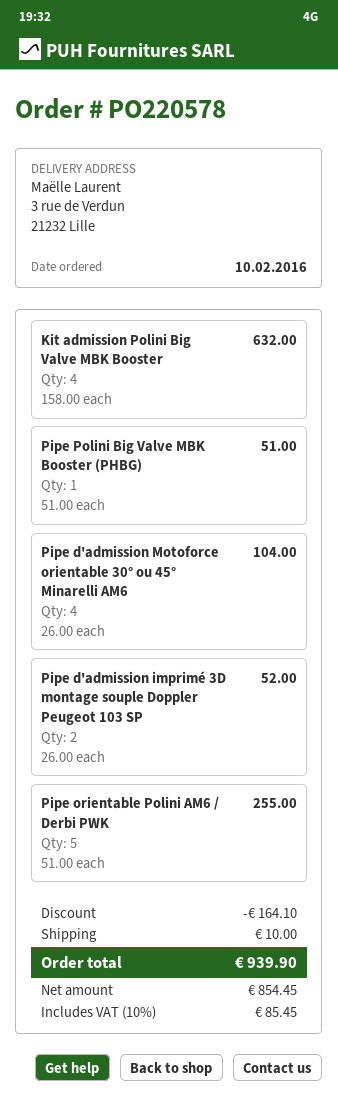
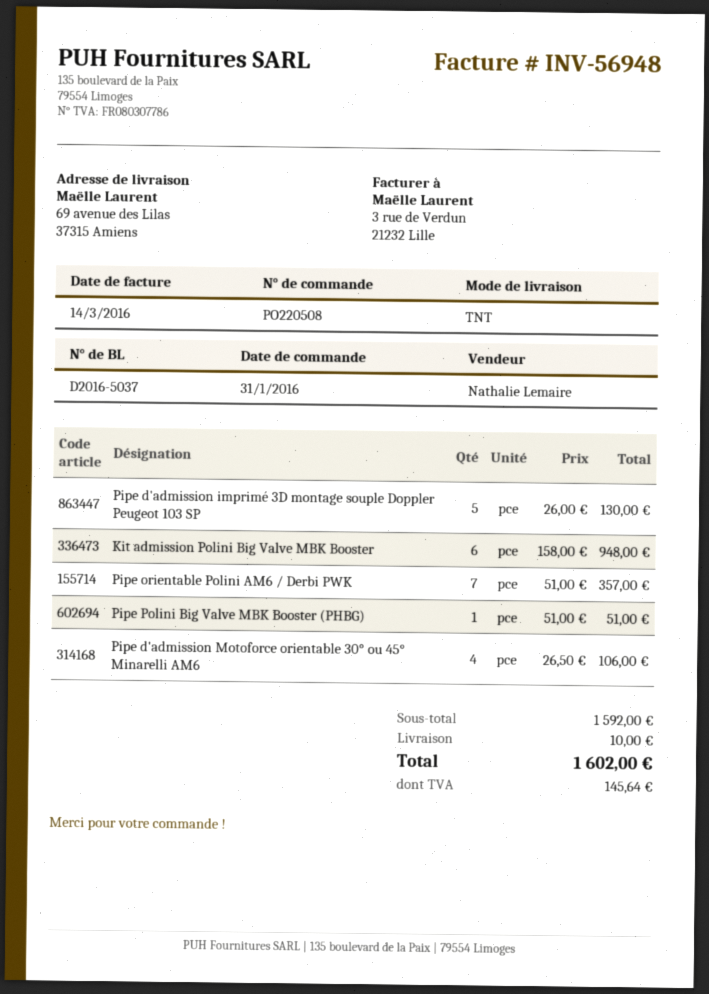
order number: PO220578 -> PO220508
order date: 2016-02-10 -> 2016-01-31
ship to: 3 rue de Verdun, 21232 Lille -> 69 avenue des Lilas, 37315 Amiens
Kit admission Polini Big Valve MBK Booster: 4 x 158.00 = 632.00 -> 6 x 158.00 = 948.00
Pipe d'admission Motoforce orientable 30° ou 45° Minarelli AM6: 4 x 26.00 = 104.00 -> 4 x 26.50 = 106.00
Pipe d'admission imprimé 3D montage souple Doppler Peugeot 103 SP: 2 x 26.00 = 52.00 -> 5 x 26.00 = 130.00
Pipe orientable Polini AM6 / Derbi PWK: 5 x 51.00 = 255.00 -> 7 x 51.00 = 357.00
discount: 164.10 -> none
tax: 85.45 -> 145.64
total: 939.90 -> 1602.00

